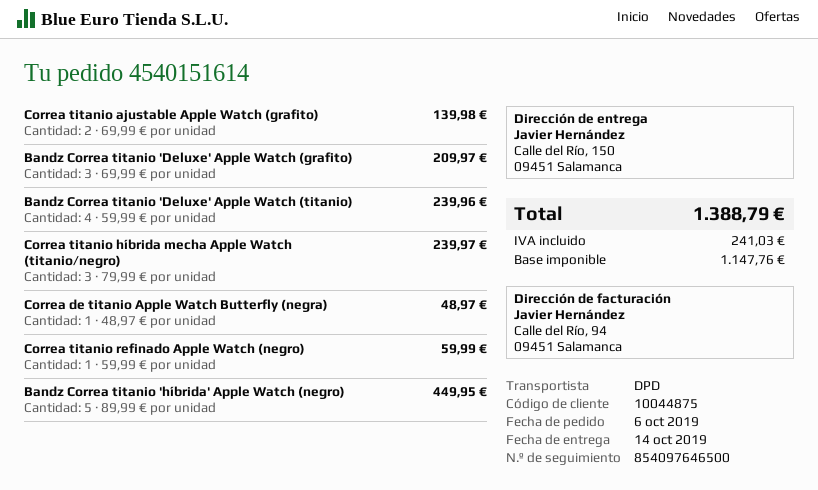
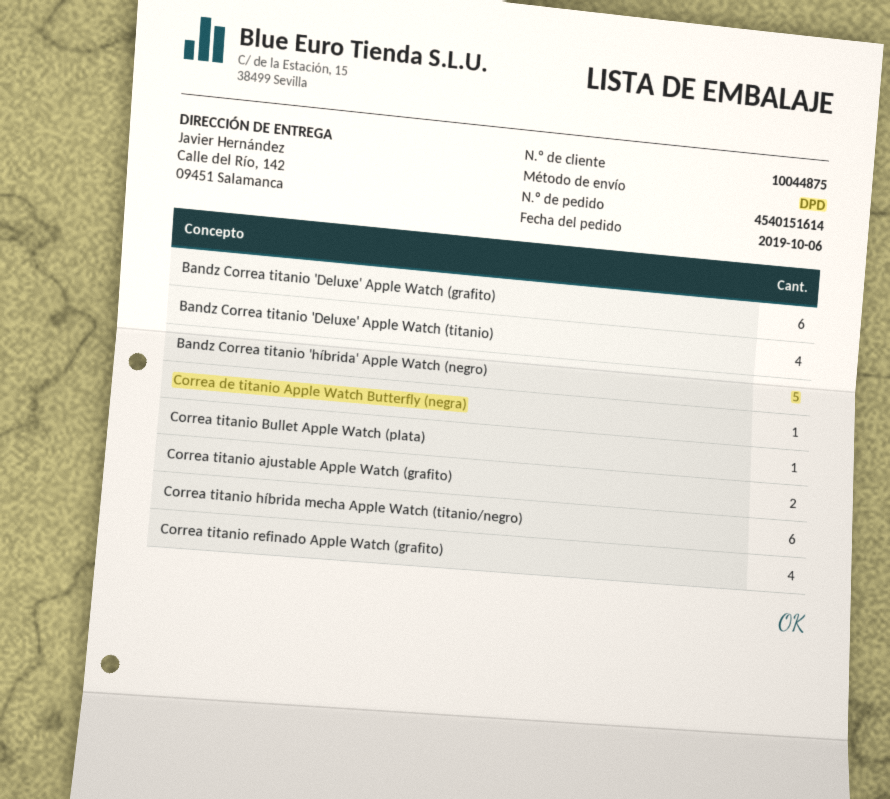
ship to: Calle del Río, 150, 09451 Salamanca -> Calle del Río, 142, 09451 Salamanca
Bandz Correa titanio 'Deluxe' Apple Watch (grafito): 3 -> 6
Correa titanio híbrida mecha Apple Watch (titanio/negro): 3 -> 6
Correa titanio refinado Apple Watch (negro): 1 -> none
Correa titanio Bullet Apple Watch (plata): none -> 1
Correa titanio refinado Apple Watch (grafito): none -> 4

